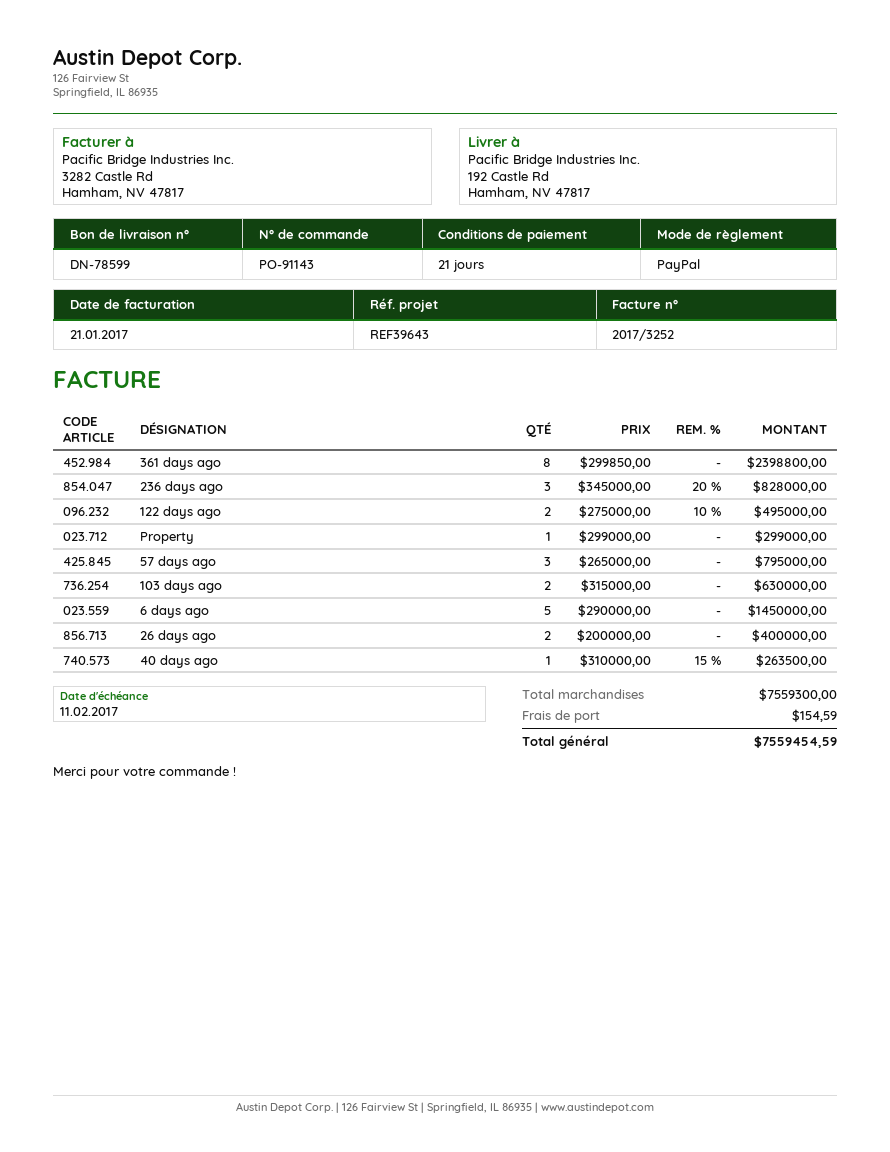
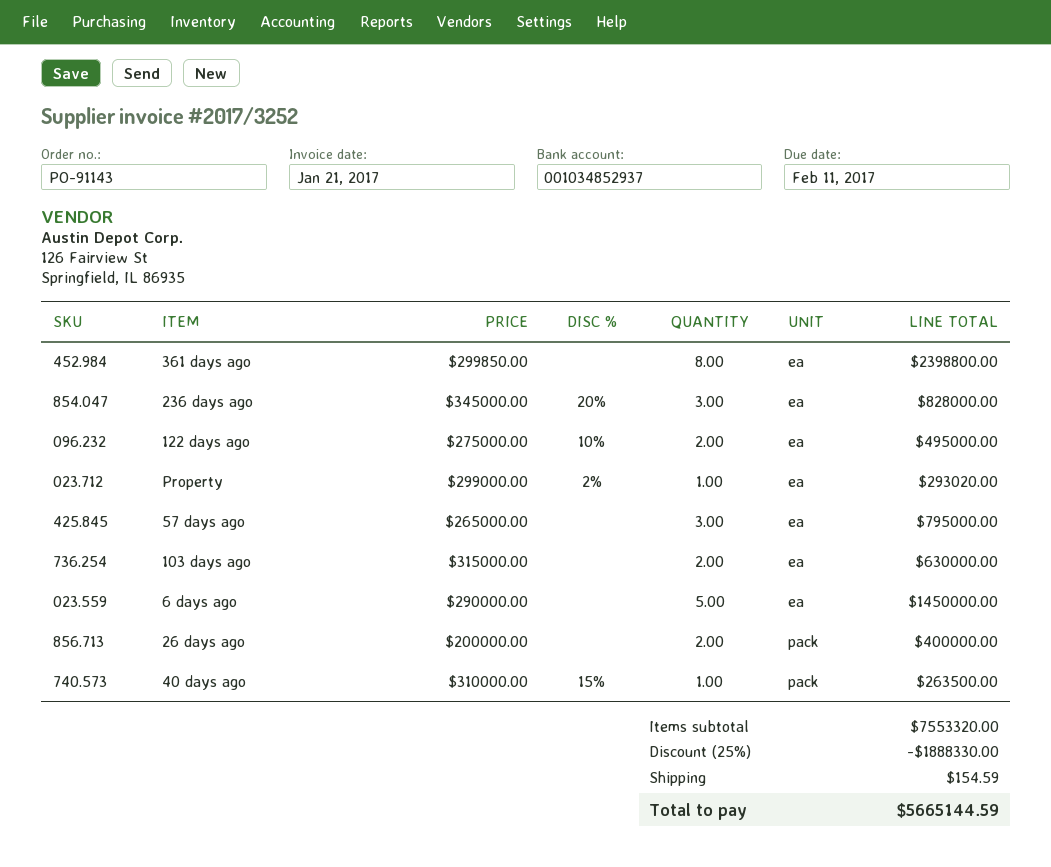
Property: 1 x 299000.00 = 299000.00 -> 1 x 299000.00 - 2% = 293020.00
subtotal: 7559300.00 -> 7553320.00
discount: none -> 25% = 1888330.00
total: 7559454.59 -> 5665144.59

